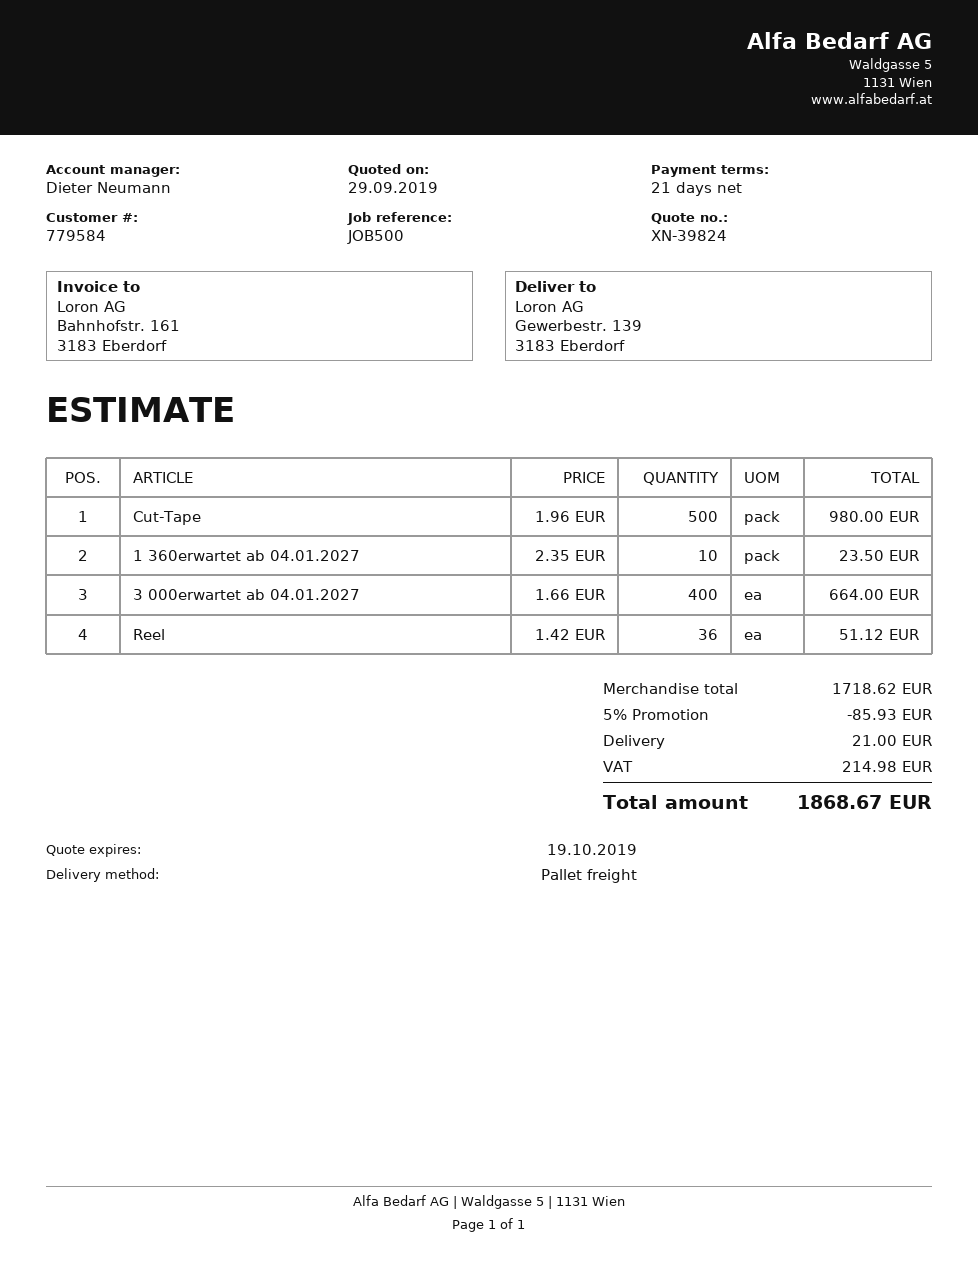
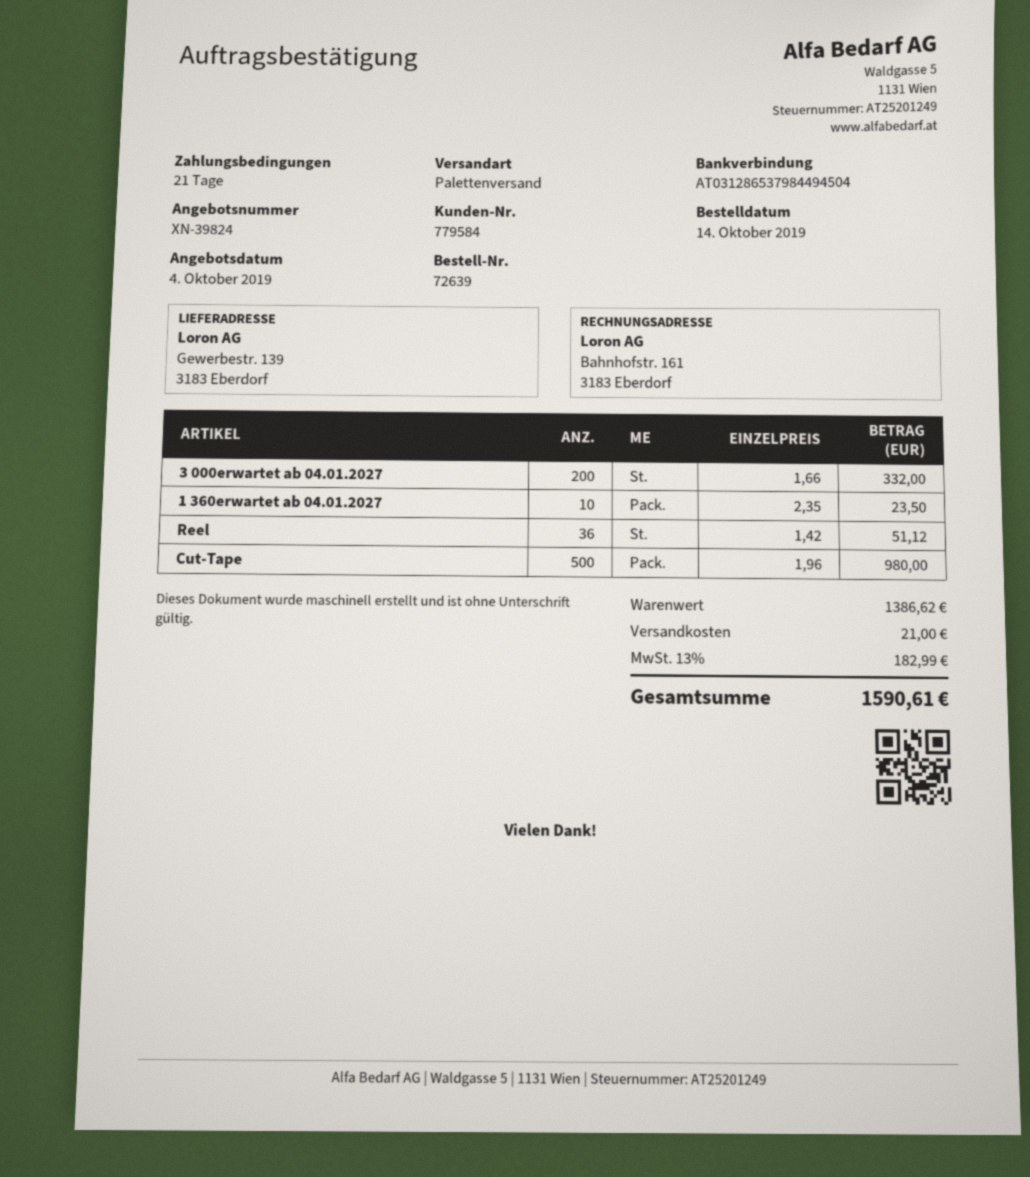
quote date: 2019-09-29 -> 2019-10-04
3 000erwartet ab 04.01.2027: 400 x 1.66 = 664.00 -> 200 x 1.66 = 332.00
subtotal: 1718.62 -> 1386.62
discount: 5% = 85.93 -> none
tax: 214.98 -> 182.99
total: 1868.67 -> 1590.61

